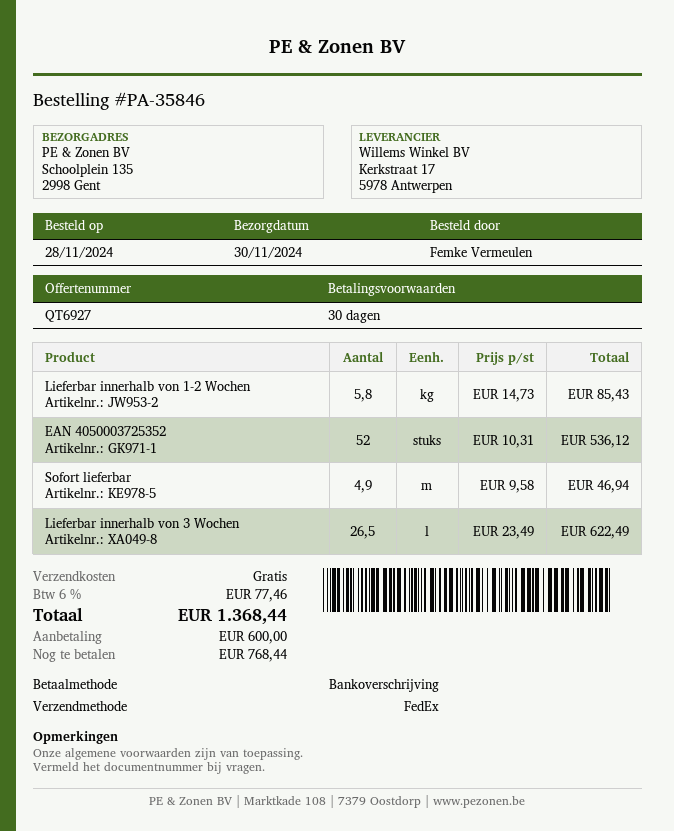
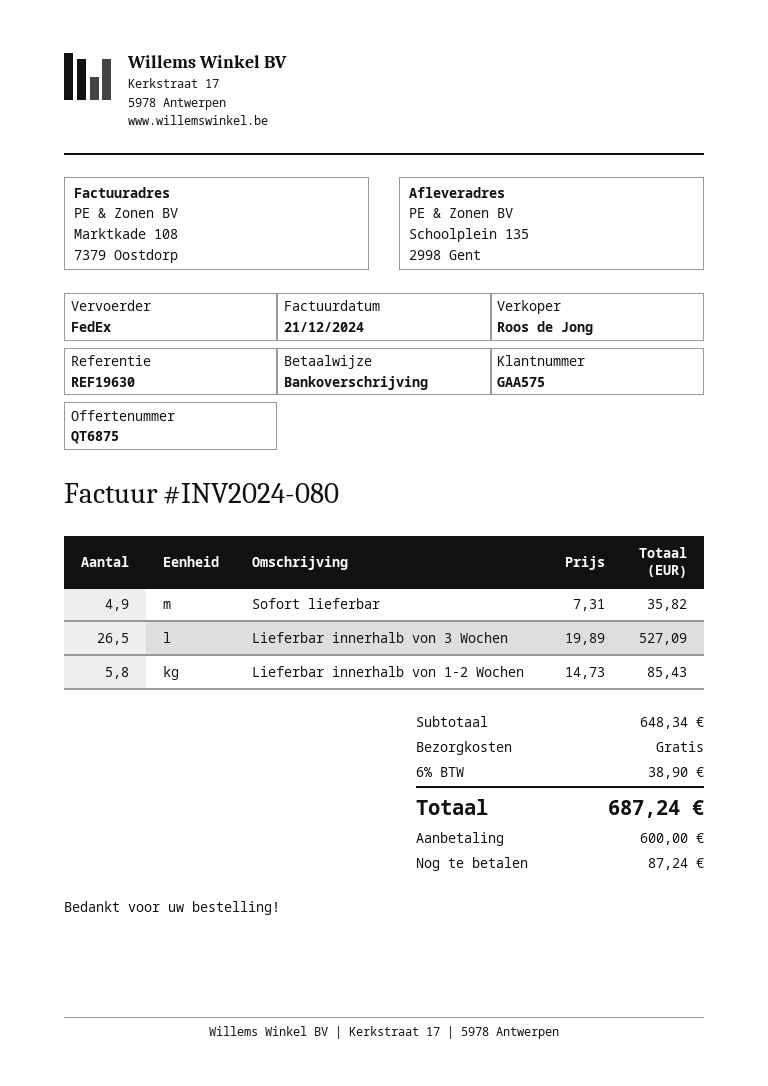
quote number: QT6927 -> QT6875
EAN 4050003725352: 52 x 10.31 = 536.12 -> none
Sofort lieferbar: 4.9 x 9.58 = 46.94 -> 4.9 x 7.31 = 35.82
Lieferbar innerhalb von 3 Wochen: 26.5 x 23.49 = 622.49 -> 26.5 x 19.89 = 527.09
tax: 6% = 77.46 -> 6% = 38.90
total: 1368.44 -> 687.24
balance: 768.44 -> 87.24

